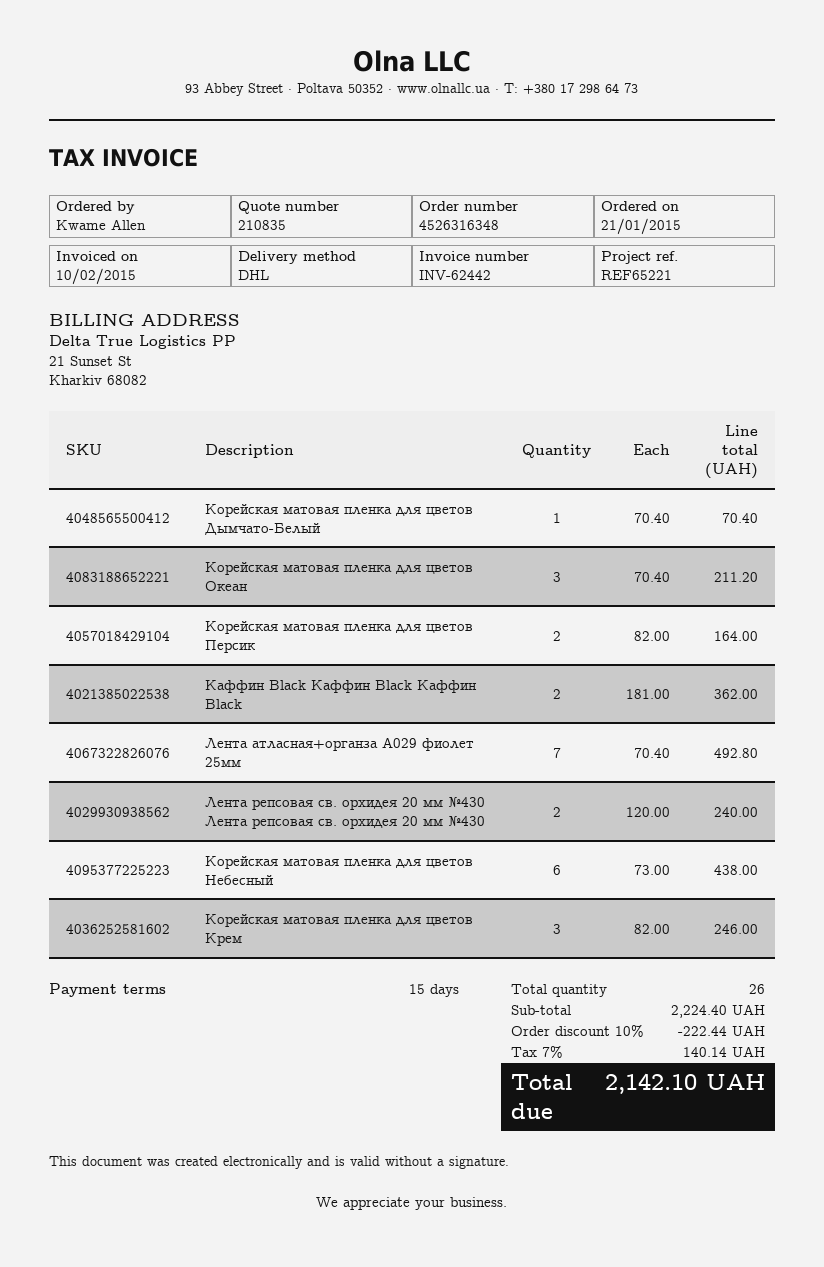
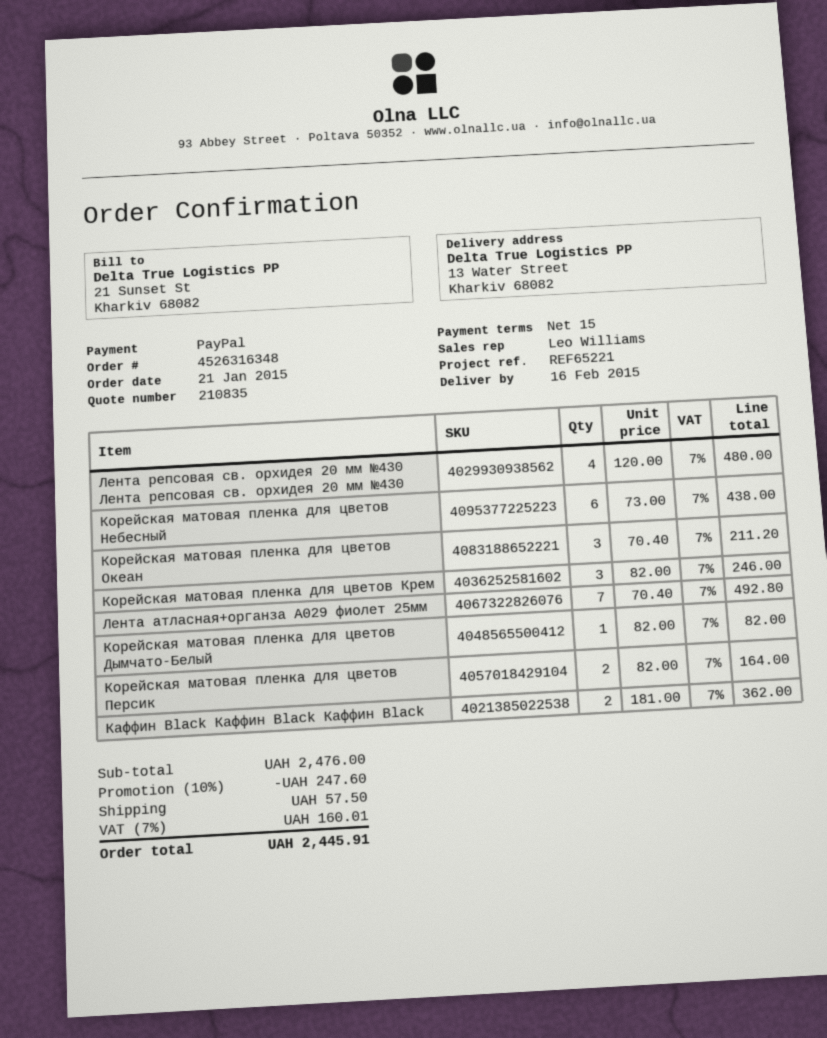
Корейская матовая пленка для цветов Дымчато-Белый: 1 x 70.40 = 70.40 -> 1 x 82.00 = 82.00
Лента репсовая св. орхидея 20 мм №430 Лента репсовая св. орхидея 20 мм №430: 2 x 120.00 = 240.00 -> 4 x 120.00 = 480.00
subtotal: 2224.40 -> 2476.00
discount: 10% = 222.44 -> 10% = 247.60
shipping: none -> 57.50
tax: 7% = 140.14 -> 7% = 160.01
total: 2142.10 -> 2445.91

